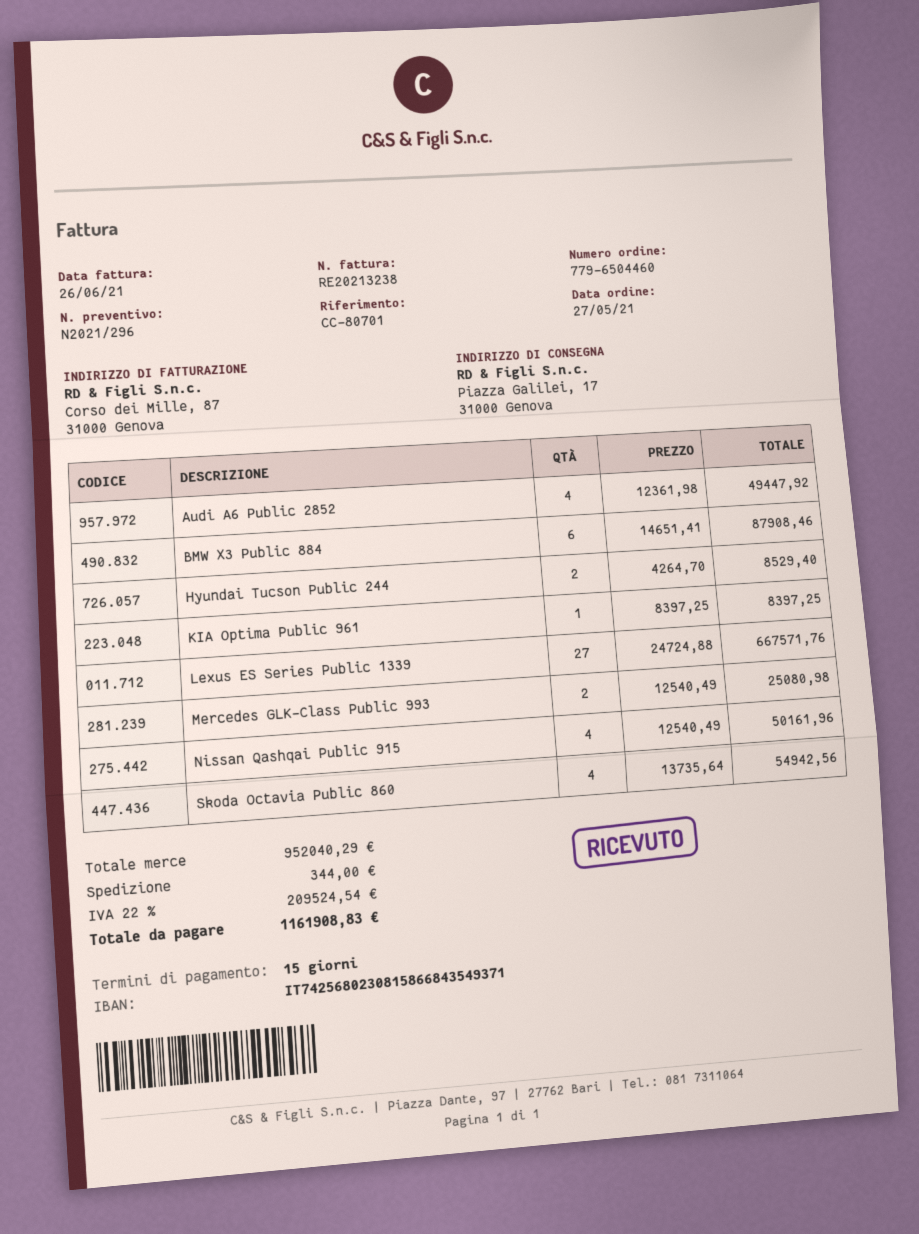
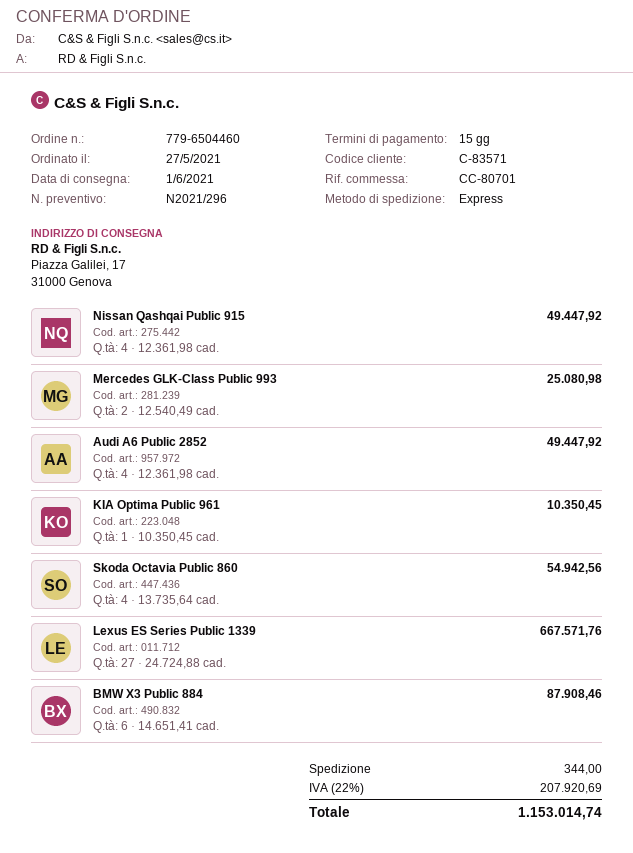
Hyundai Tucson Public 244: 2 x 4264.70 = 8529.40 -> none
KIA Optima Public 961: 1 x 8397.25 = 8397.25 -> 1 x 10350.45 = 10350.45
Nissan Qashqai Public 915: 4 x 12540.49 = 50161.96 -> 4 x 12361.98 = 49447.92
tax: 22% = 209524.54 -> 22% = 207920.69
total: 1161908.83 -> 1153014.74

